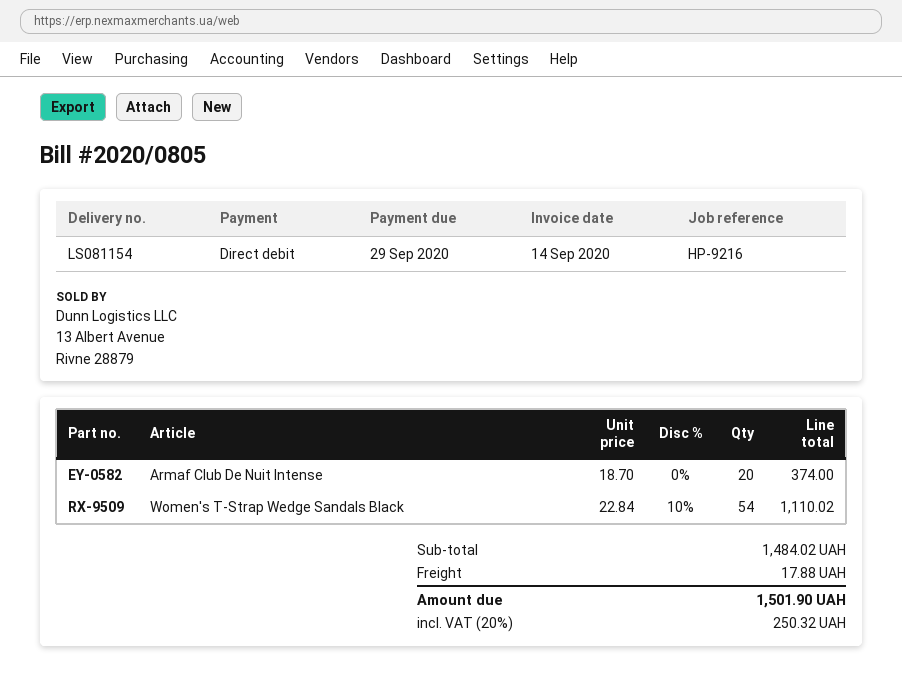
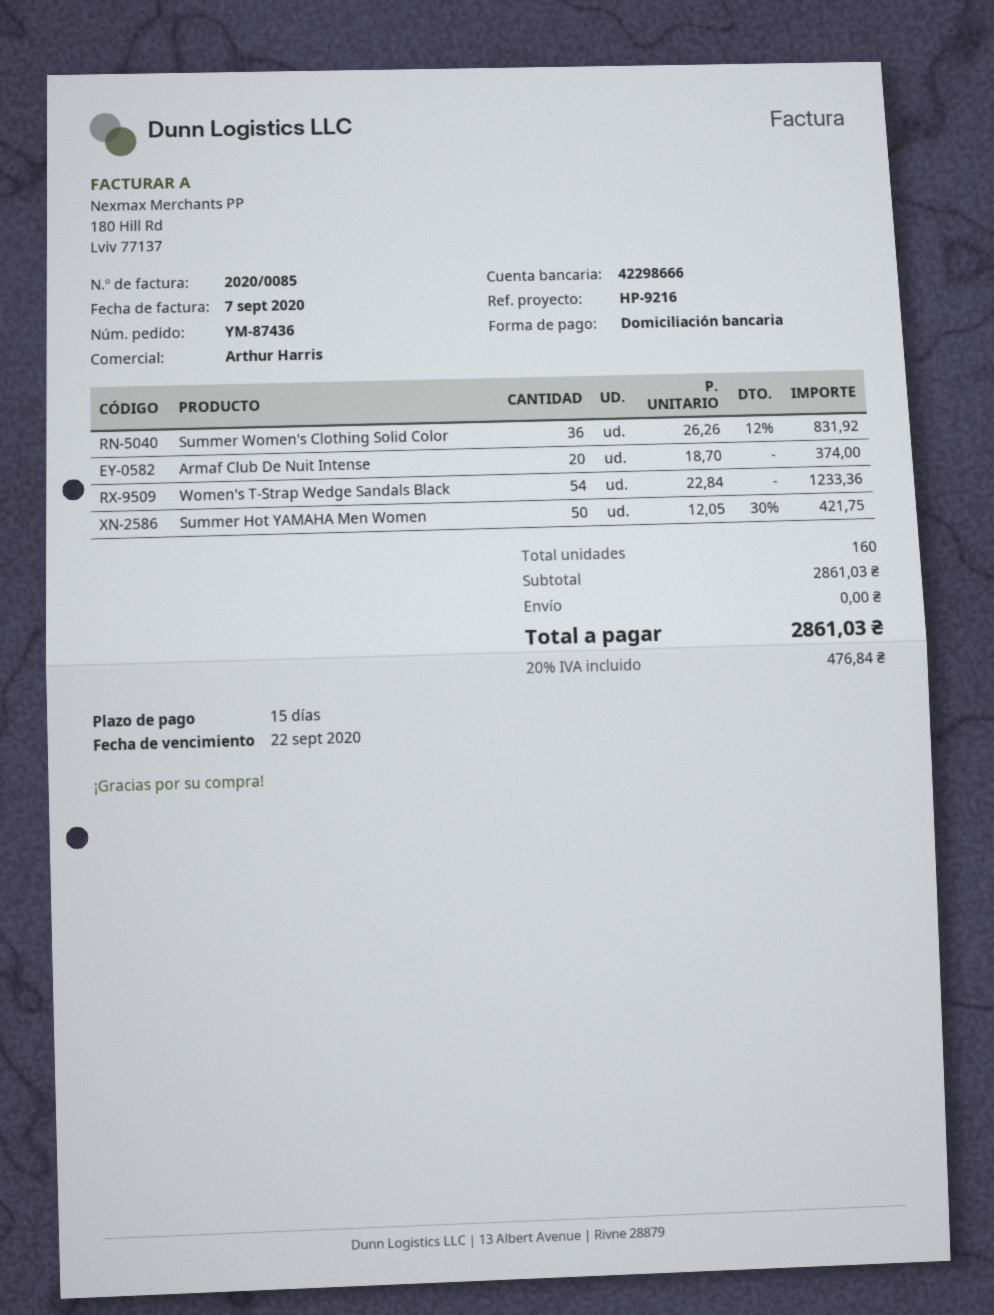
invoice number: 2020/0805 -> 2020/0085
invoice date: 2020-09-14 -> 2020-09-07
due date: 2020-09-29 -> 2020-09-22
Women's T‑Strap Wedge Sandals Black: 54 x 22.84 - 10% = 1110.02 -> 54 x 22.84 = 1233.36
Summer Women's Clothing Solid Color: none -> 36 x 26.26 - 12% = 831.92
Summer Hot YAMAHA Men Women: none -> 50 x 12.05 - 30% = 421.75
subtotal: 1484.02 -> 2861.03
shipping: 17.88 -> 0.00
tax: 20% = 250.32 -> 20% = 476.84
total: 1501.90 -> 2861.03

